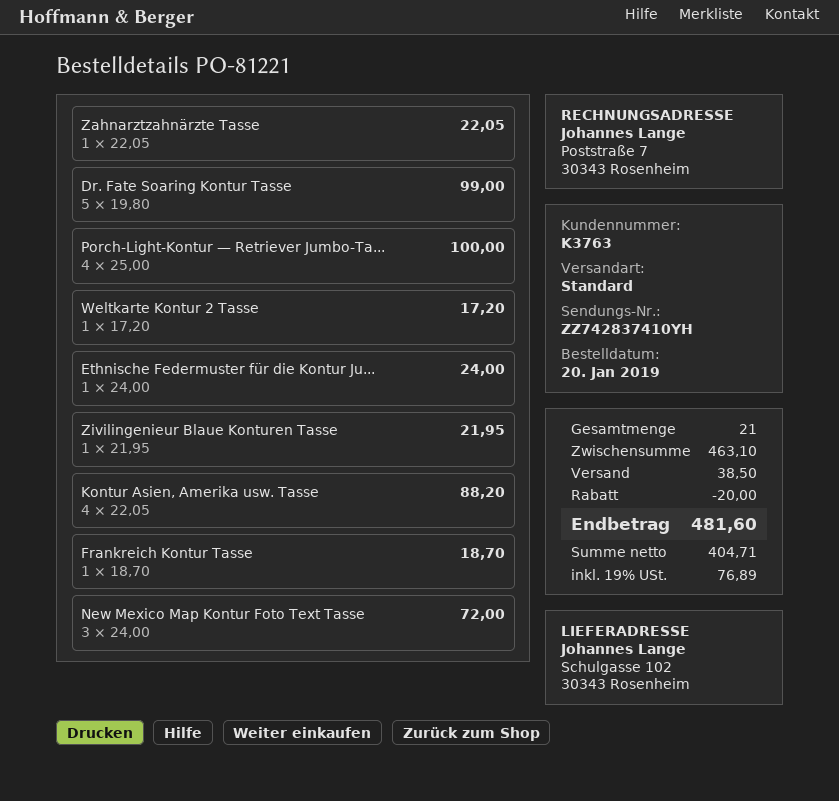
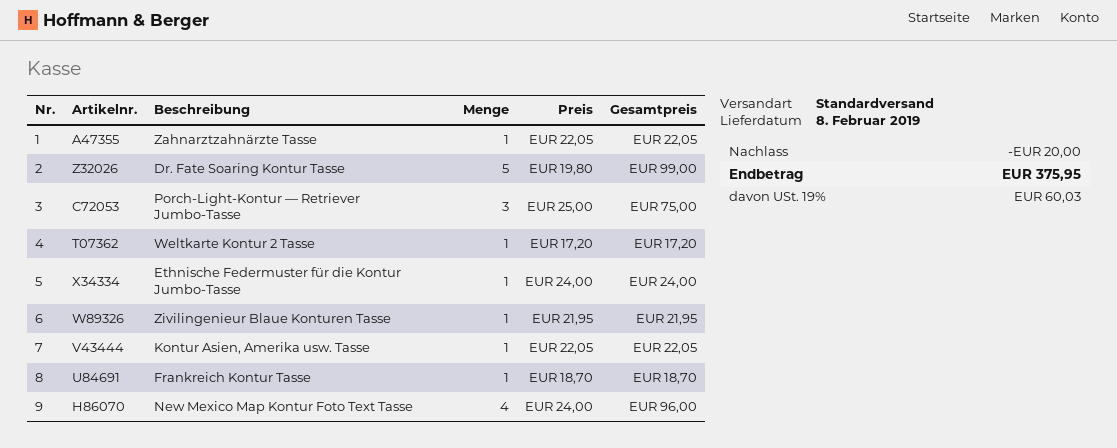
Porch-Light-Kontur — Retriever Jumbo-Ta...: 4 x 25.00 = 100.00 -> 3 x 25.00 = 75.00
Kontur Asien, Amerika usw. Tasse: 4 x 22.05 = 88.20 -> 1 x 22.05 = 22.05
New Mexico Map Kontur Foto Text Tasse: 3 x 24.00 = 72.00 -> 4 x 24.00 = 96.00
shipping: 38.50 -> none
tax: 19% = 76.89 -> 19% = 60.03
total: 481.60 -> 375.95

